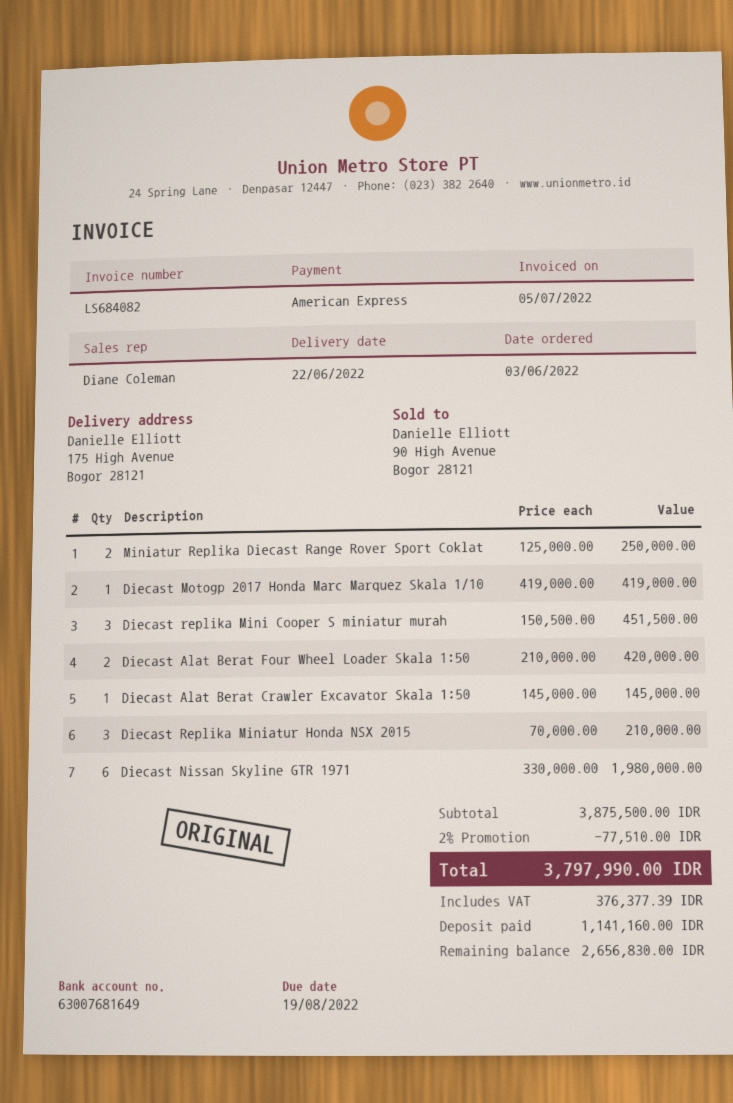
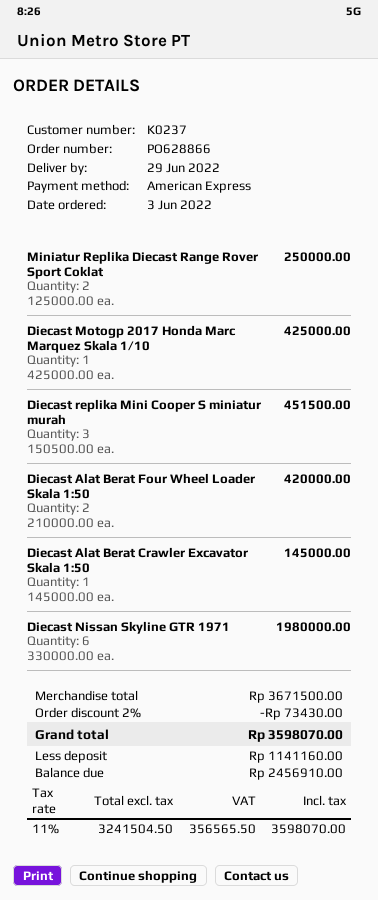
delivery date: 2022-06-22 -> 2022-06-29
Diecast Motogp 2017 Honda Marc Marquez Skala 1/10: 1 x 419000.00 = 419000.00 -> 1 x 425000.00 = 425000.00
Diecast Replika Miniatur Honda NSX 2015: 3 x 70000.00 = 210000.00 -> none
subtotal: 3875500.00 -> 3671500.00
discount: 2% = 77510.00 -> 2% = 73430.00
tax: 376377.39 -> 356565.50
total: 3797990.00 -> 3598070.00
balance: 2656830.00 -> 2456910.00

